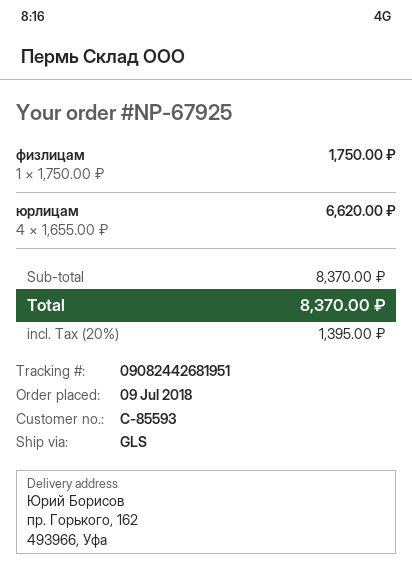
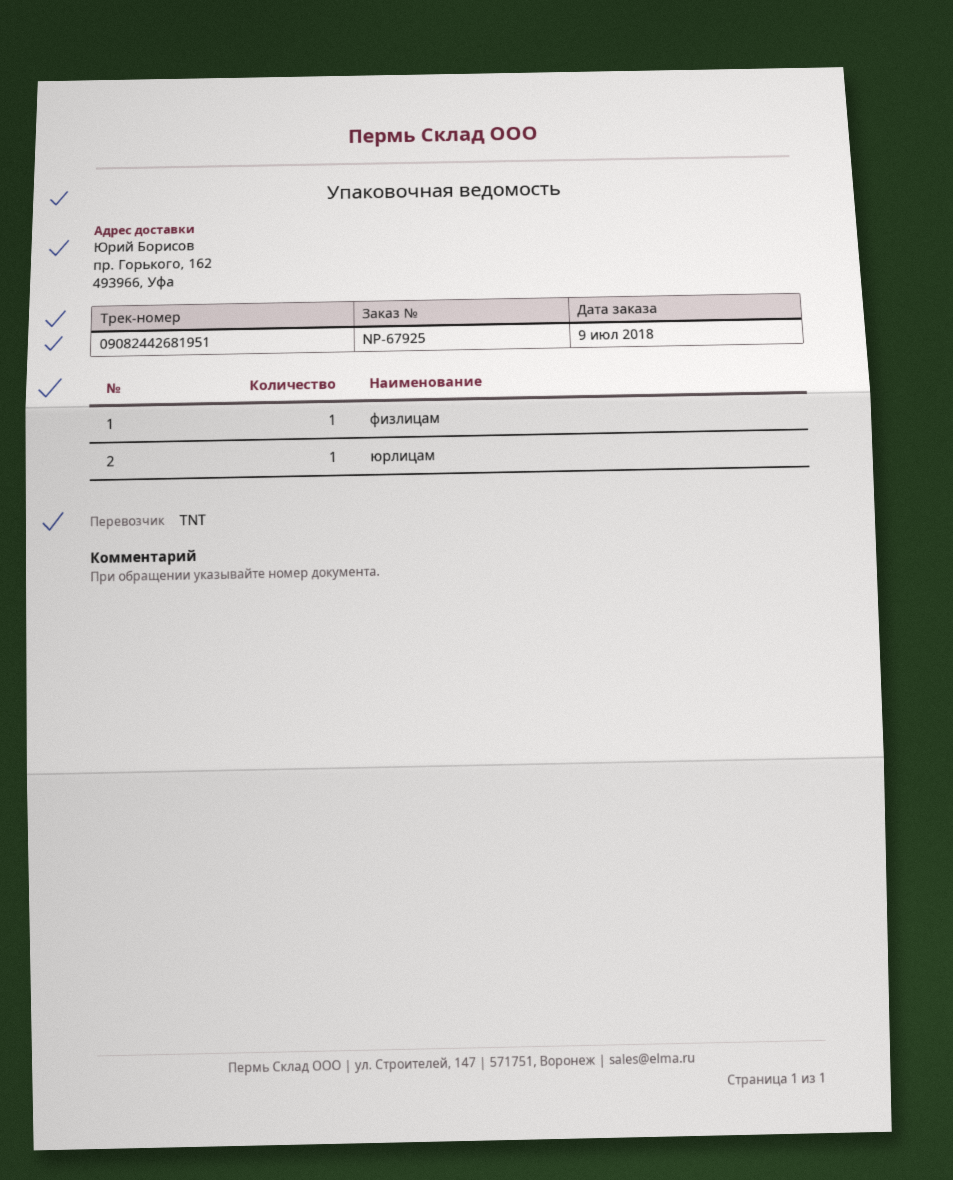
shipping method: GLS -> TNT
юрлицам: 4 -> 1

